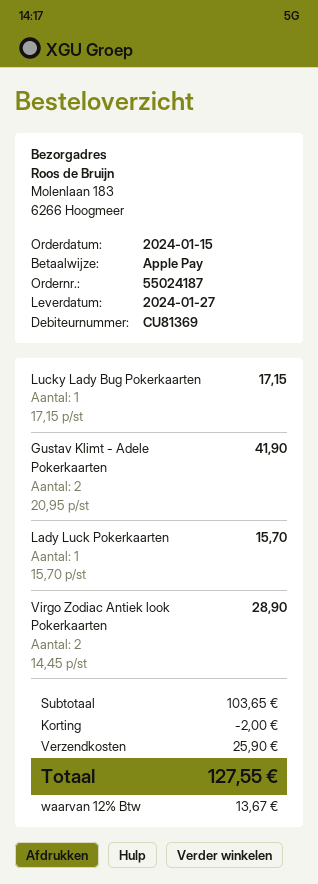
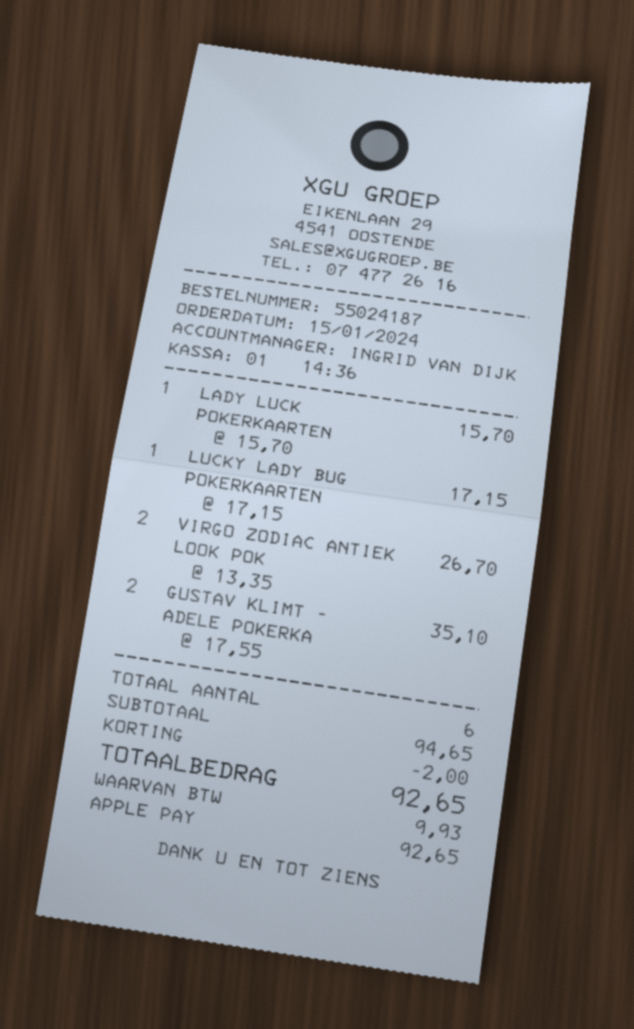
Gustav Klimt - Adele Pokerkaarten: 2 x 20.95 = 41.90 -> 2 x 17.55 = 35.10
Virgo Zodiac Antiek look Pokerkaarten: 2 x 14.45 = 28.90 -> 2 x 13.35 = 26.70
subtotal: 103.65 -> 94.65
shipping: 25.90 -> none
tax: 13.67 -> 9.93
total: 127.55 -> 92.65

